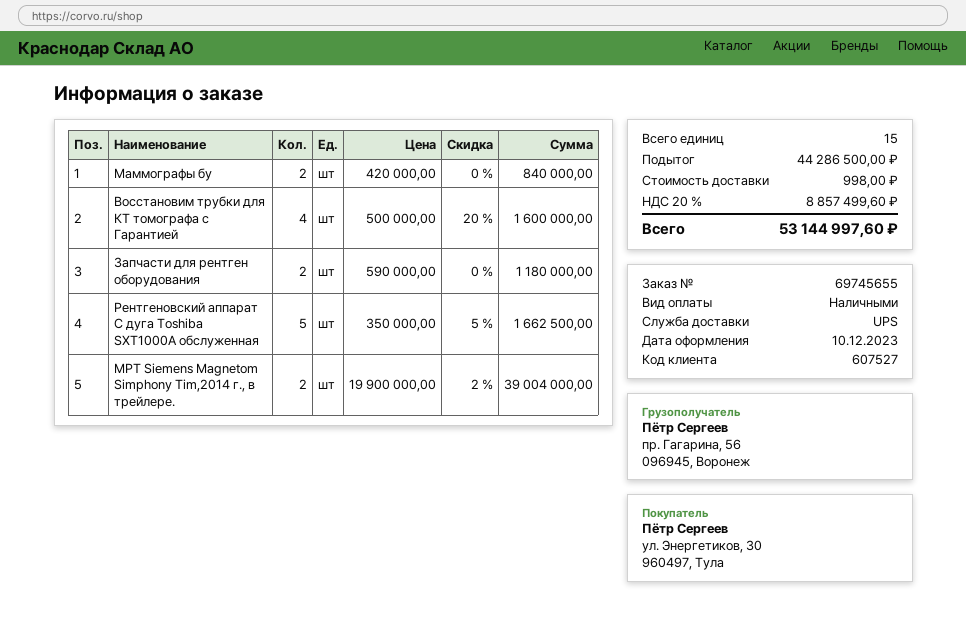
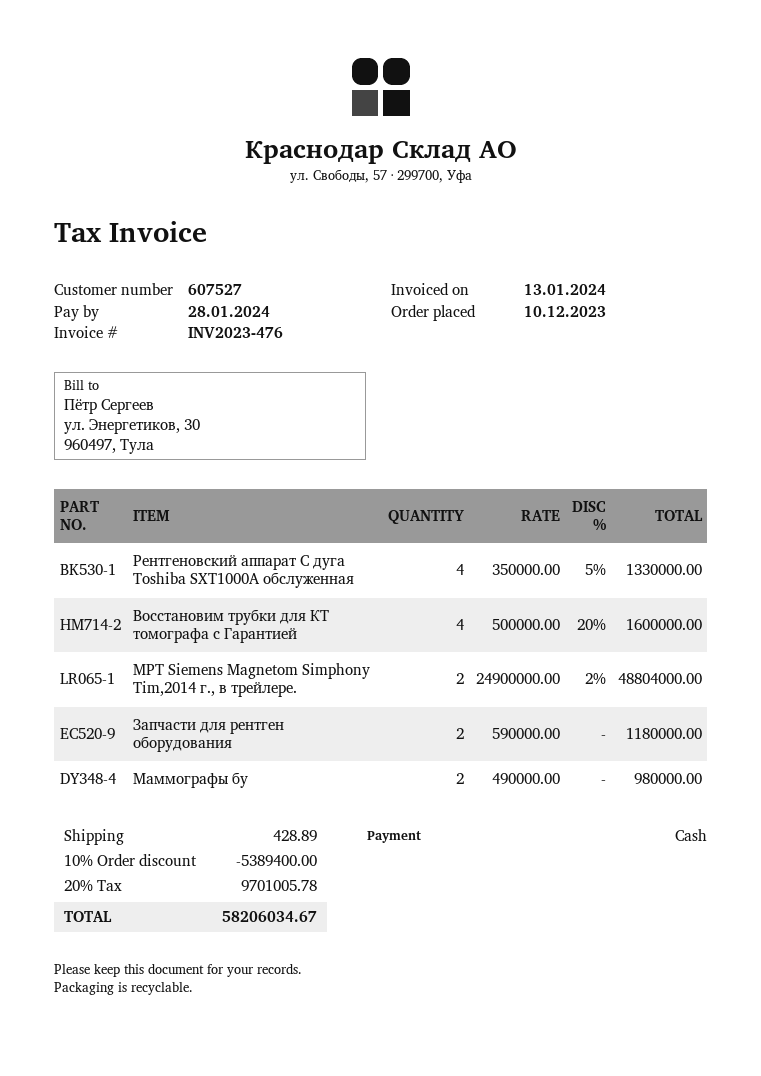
Маммографы бу: 2 x 420000.00 = 840000.00 -> 2 x 490000.00 = 980000.00
Рентгеновский аппарат С дуга Toshiba SXT1000A обслуженная: 5 x 350000.00 - 5% = 1662500.00 -> 4 x 350000.00 - 5% = 1330000.00
МРТ Siemens Мagnetom Simphony Tim,2014 г., в трейлере.: 2 x 19900000.00 - 2% = 39004000.00 -> 2 x 24900000.00 - 2% = 48804000.00
discount: none -> 10% = 5389400.00
shipping: 998.00 -> 428.89
tax: 20% = 8857499.60 -> 20% = 9701005.78
total: 53144997.60 -> 58206034.67

